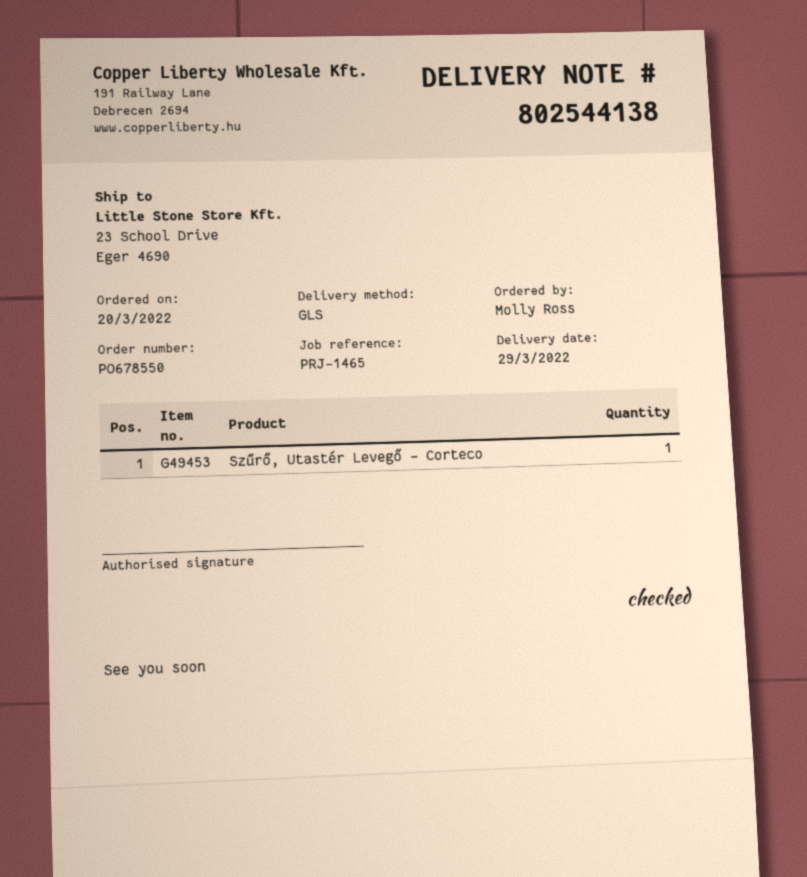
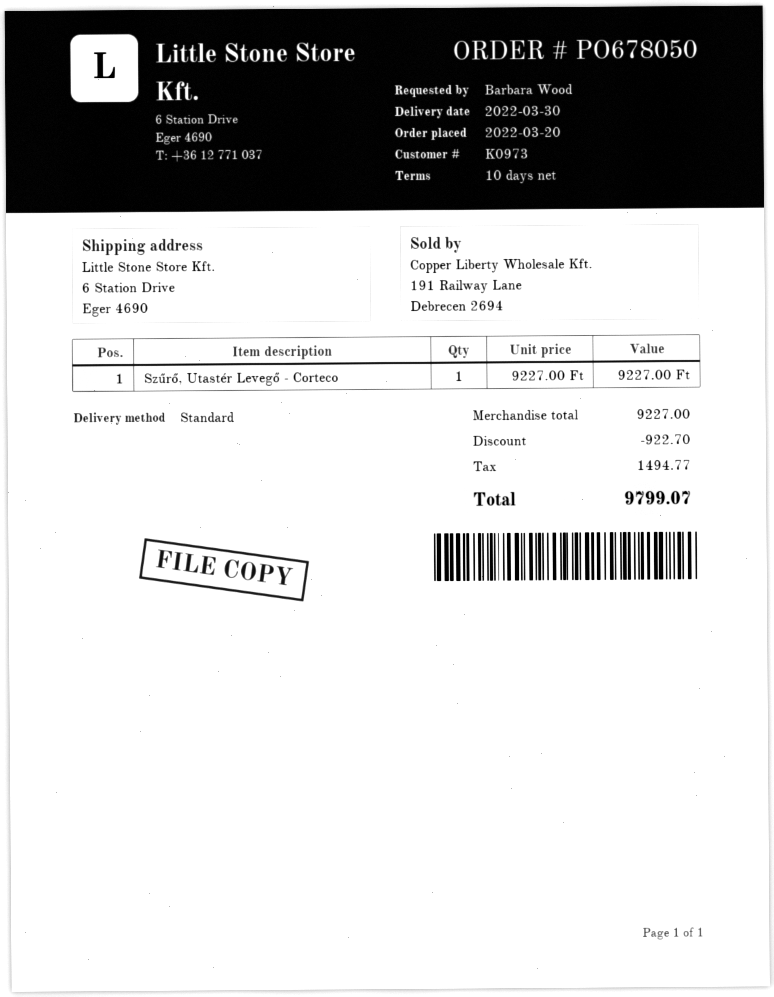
order number: PO678550 -> PO678050
delivery date: 2022-03-29 -> 2022-03-30
ordered by: Molly Ross -> Barbara Wood
shipping method: GLS -> standard
ship to: 23 School Drive, Eger 4690 -> 6 Station Drive, Eger 4690

